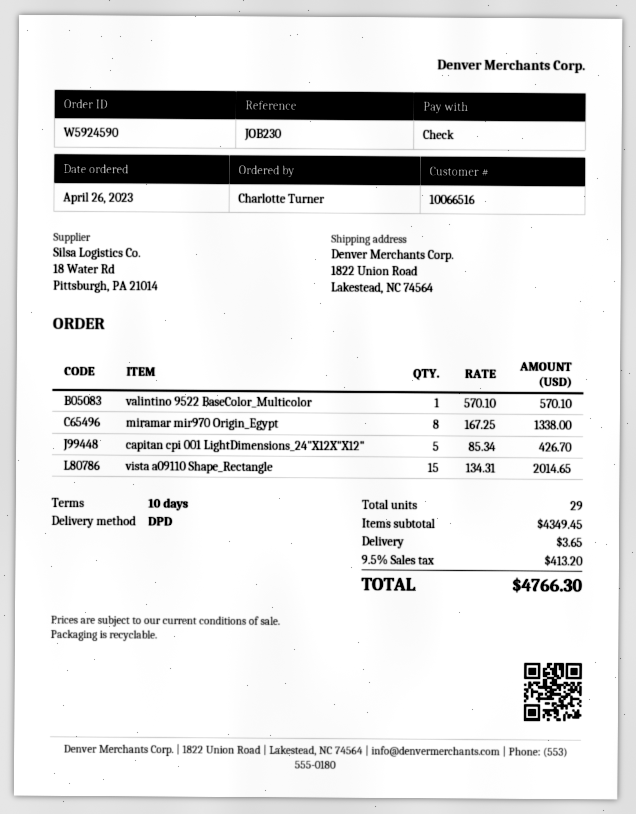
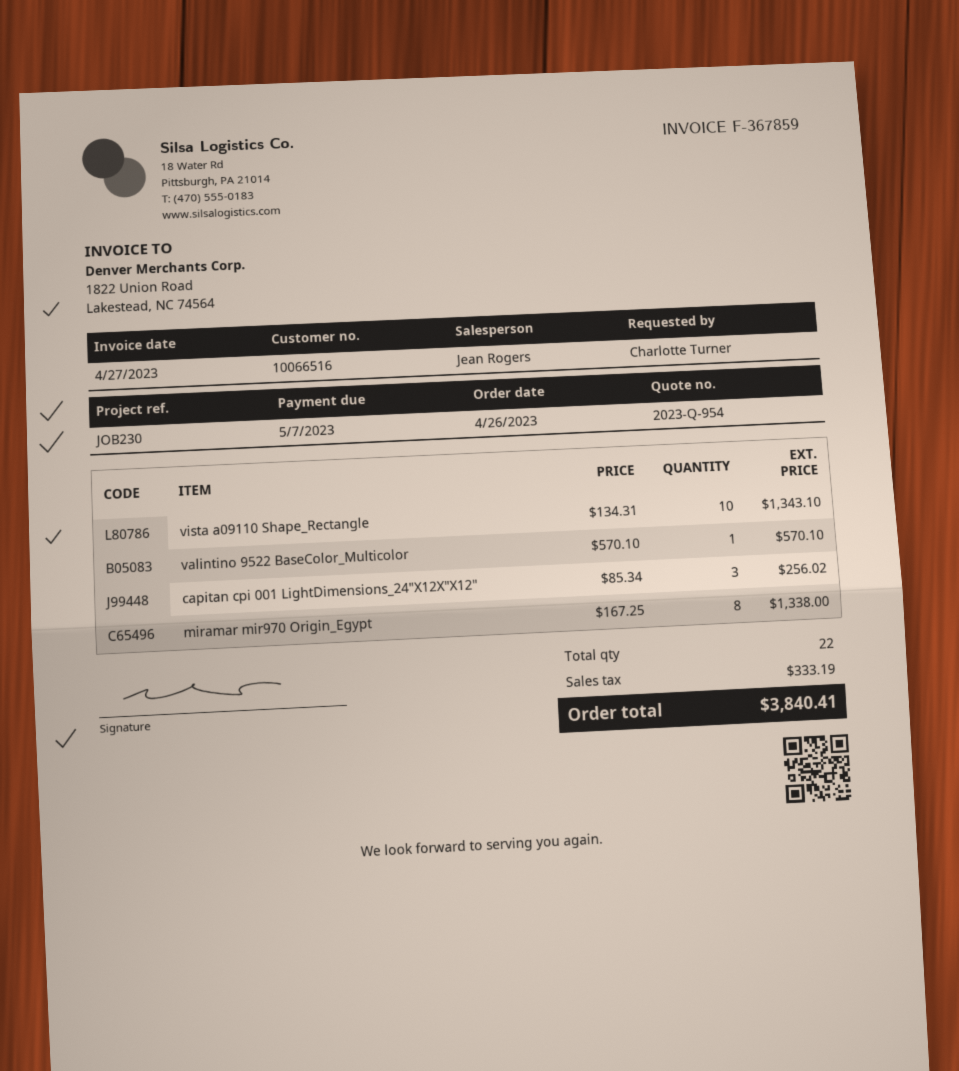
capitan cpi 001 LightDimensions_24"X12X"X12": 5 x 85.34 = 426.70 -> 3 x 85.34 = 256.02
vista a09110 Shape_Rectangle: 15 x 134.31 = 2014.65 -> 10 x 134.31 = 1343.10
total quantity: 29 -> 22
shipping: 3.65 -> none
tax: 413.20 -> 333.19
total: 4766.30 -> 3840.41

